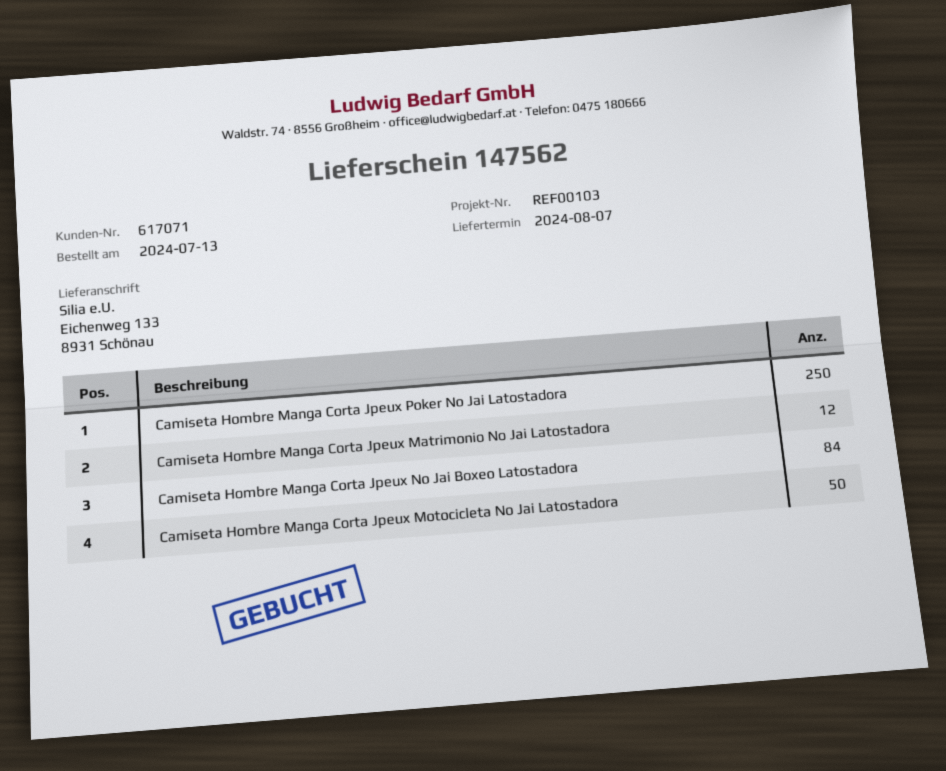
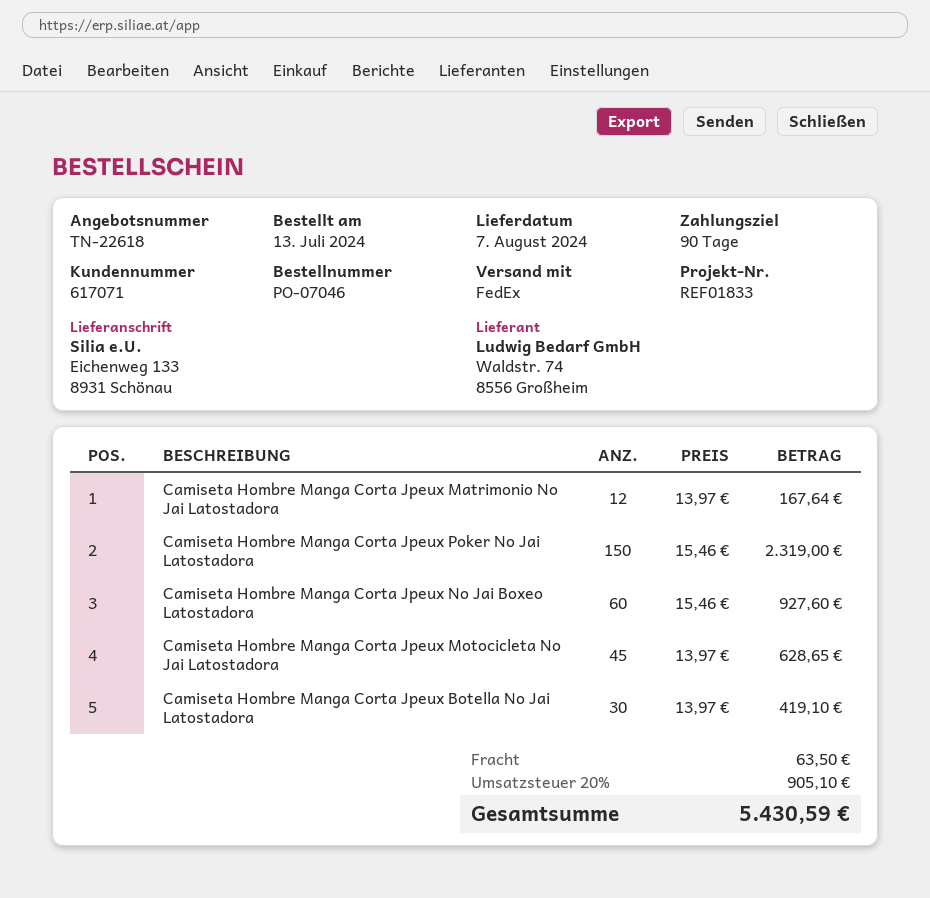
reference: REF00103 -> REF01833
Camiseta Hombre Manga Corta Jpeux Poker No Jai Latostadora: 250 -> 150
Camiseta Hombre Manga Corta Jpeux No Jai Boxeo Latostadora: 84 -> 60
Camiseta Hombre Manga Corta Jpeux Motocicleta No Jai Latostadora: 50 -> 45
Camiseta Hombre Manga Corta Jpeux Botella No Jai Latostadora: none -> 30

